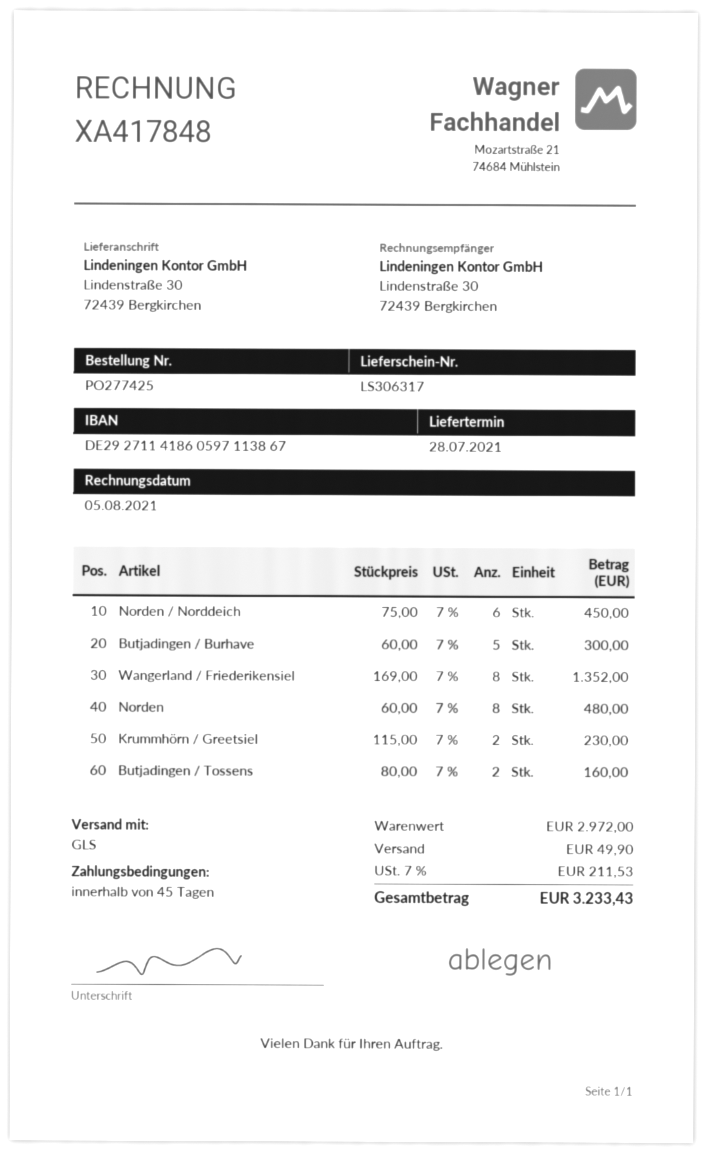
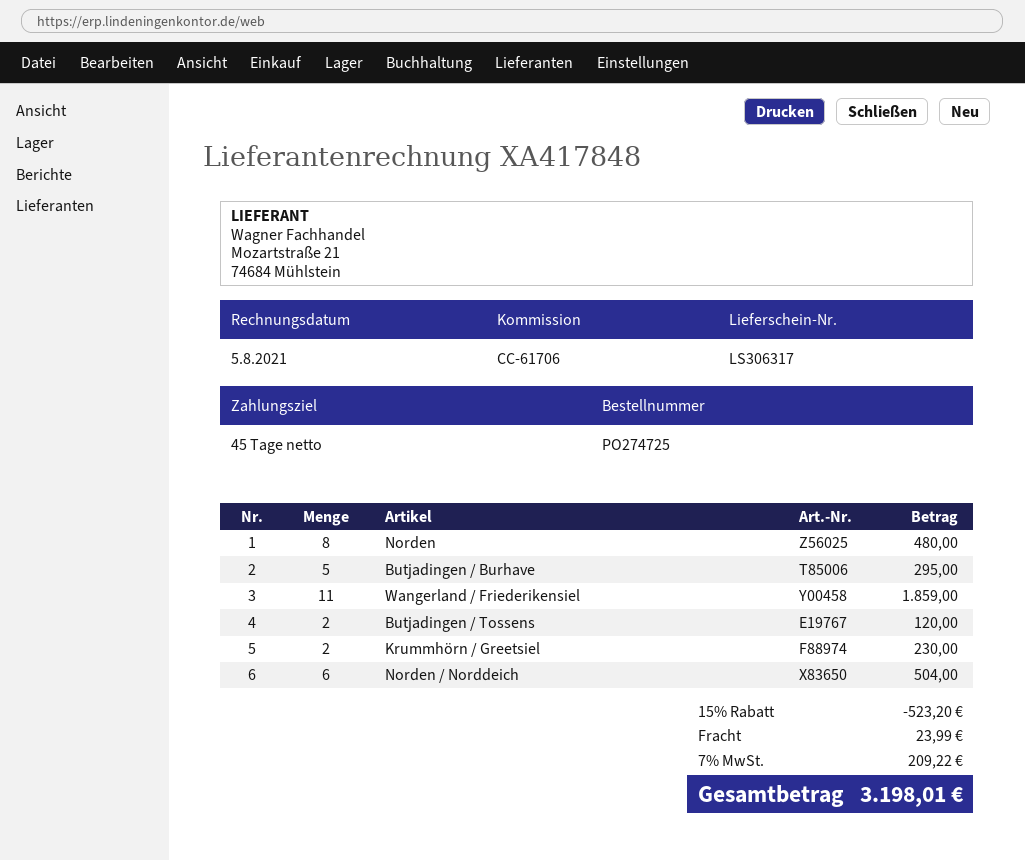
order number: PO277425 -> PO274725
Norden / Norddeich: 6 for 450.00 -> 6 for 504.00
Butjadingen / Burhave: 5 for 300.00 -> 5 for 295.00
Wangerland / Friederikensiel: 8 for 1352.00 -> 11 for 1859.00
Butjadingen / Tossens: 2 for 160.00 -> 2 for 120.00
discount: none -> 15% = 523.20
shipping: 49.90 -> 23.99
tax: 7% = 211.53 -> 7% = 209.22
total: 3233.43 -> 3198.01

